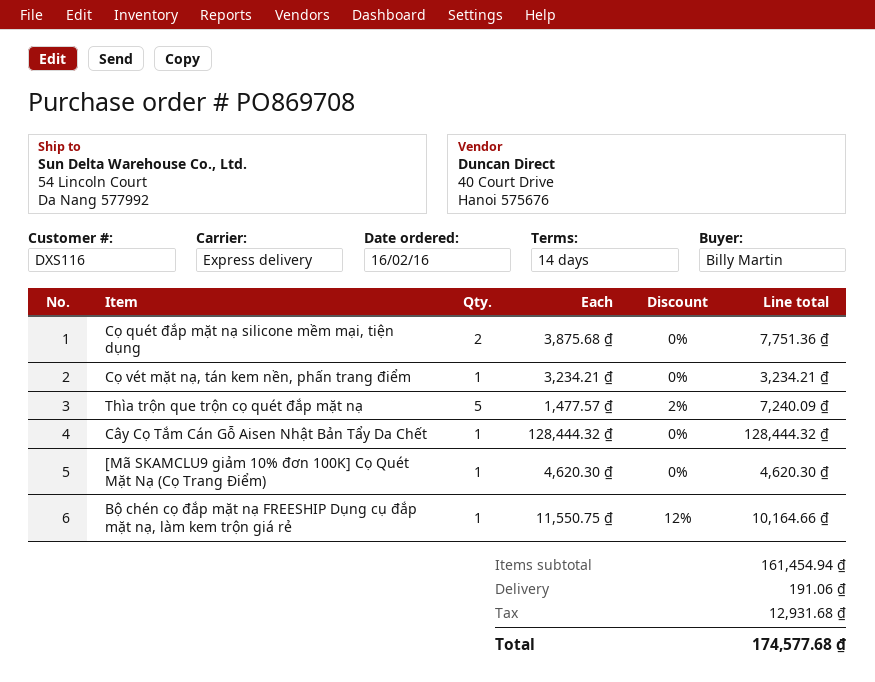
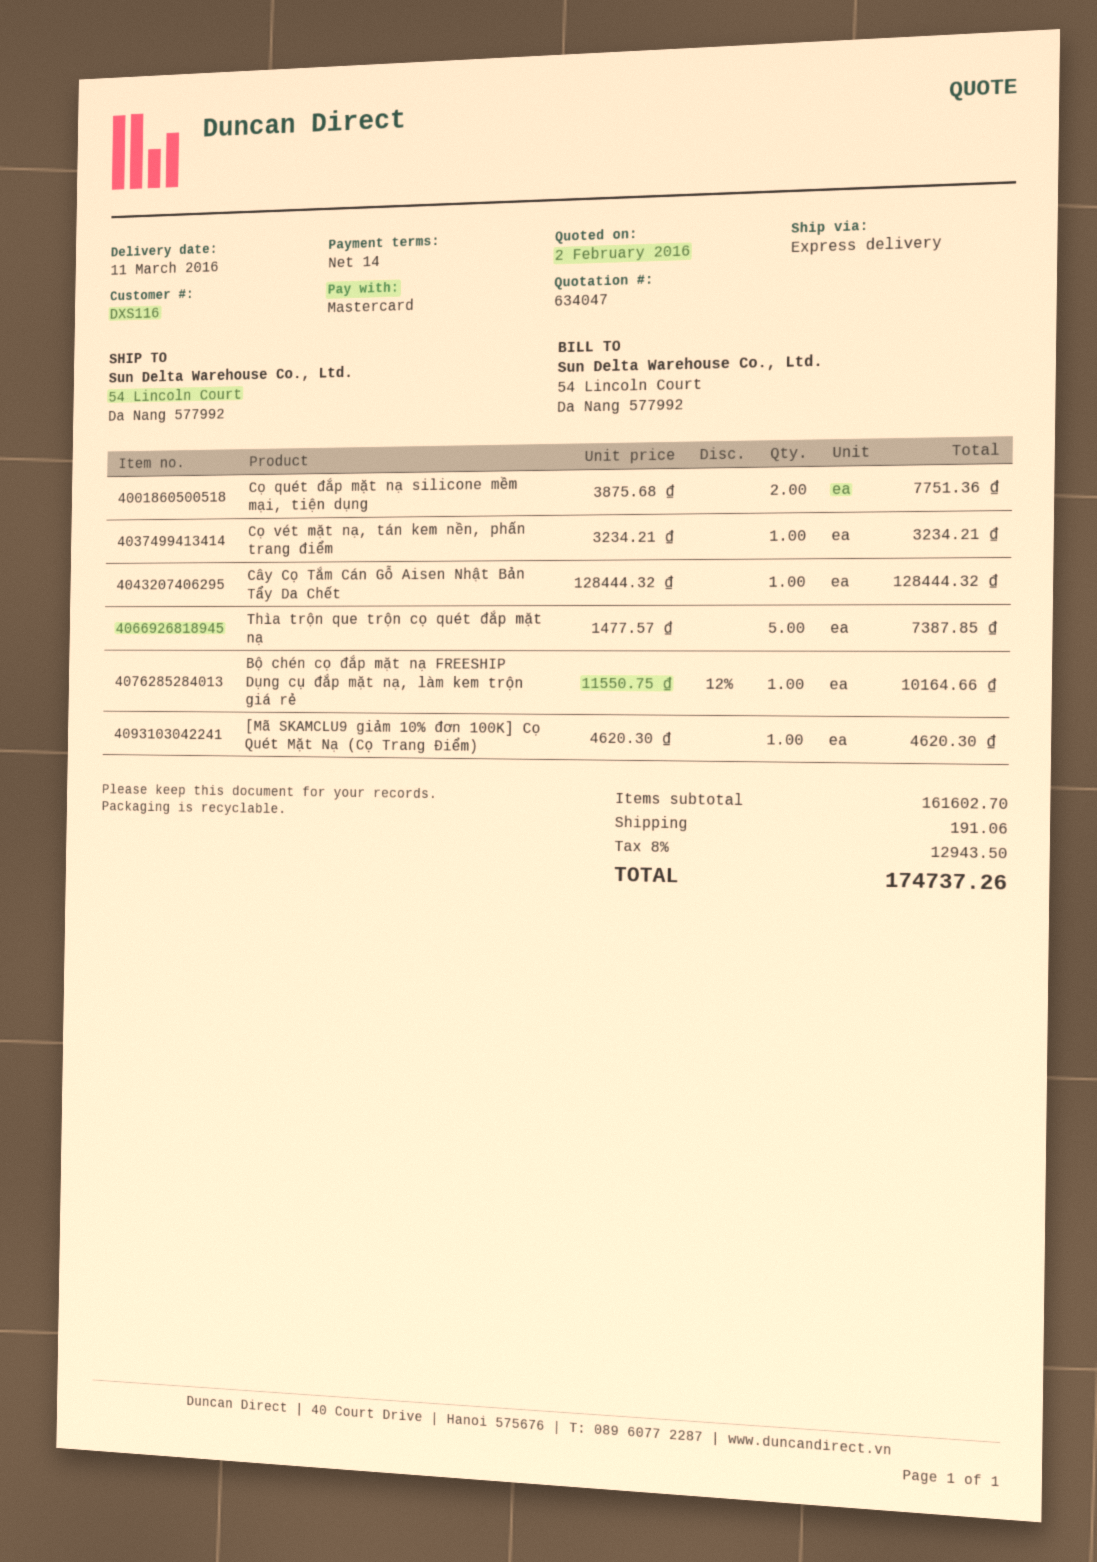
Thìa trộn que trộn cọ quét đắp mặt nạ: 5 x 1477.57 - 2% = 7240.09 -> 5 x 1477.57 = 7387.85
subtotal: 161454.94 -> 161602.70
tax: 12931.68 -> 12943.50
total: 174577.68 -> 174737.26

